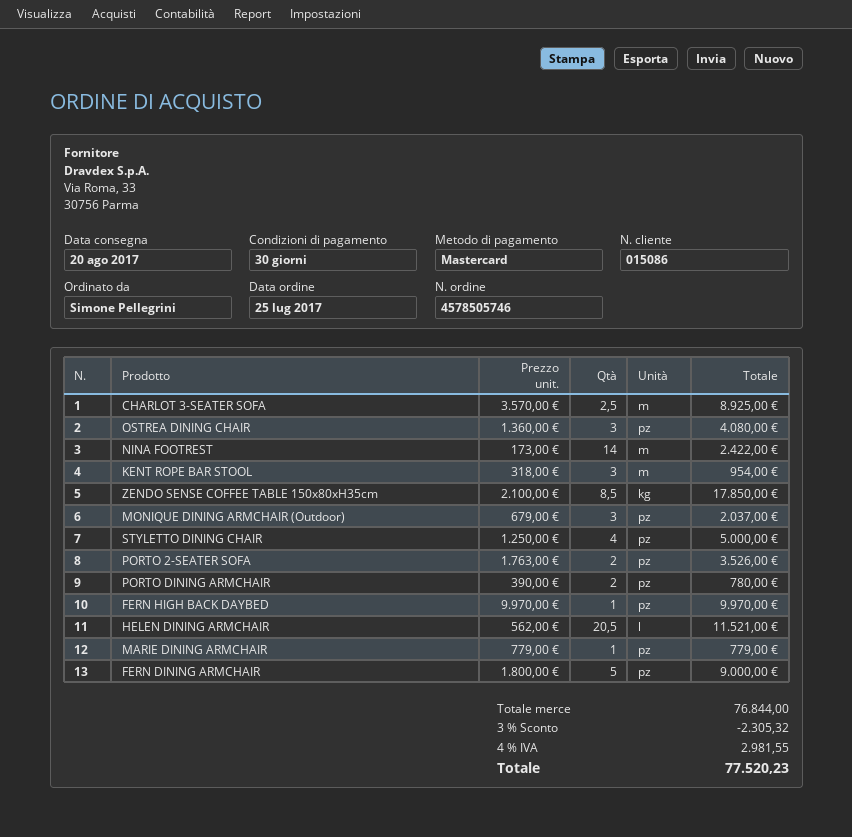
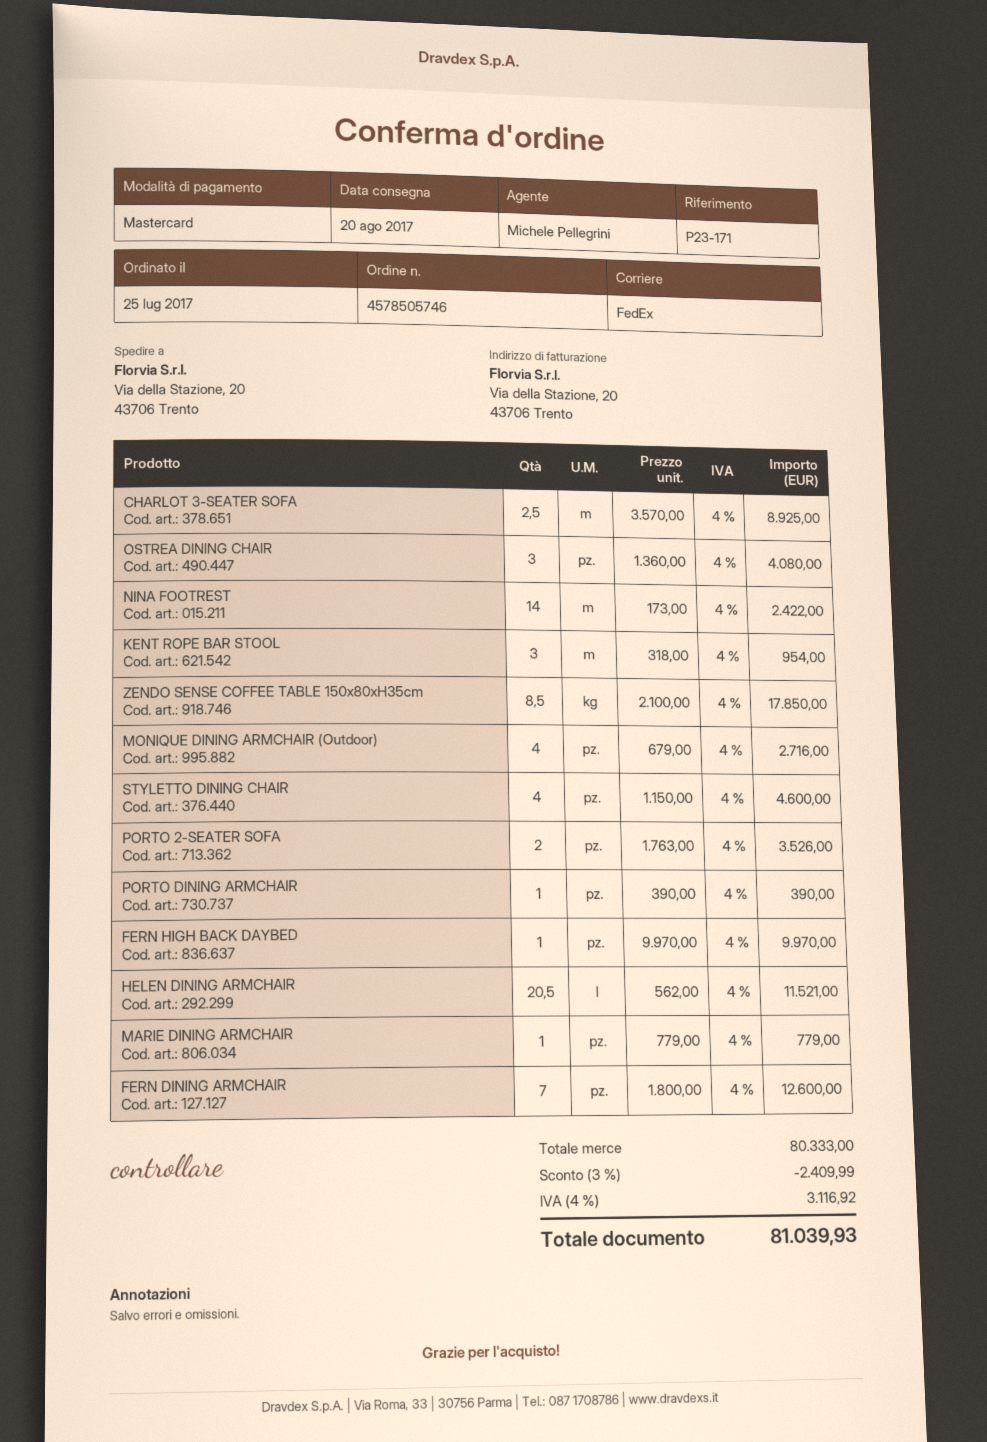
MONIQUE DINING ARMCHAIR (Outdoor): 3 x 679.00 = 2037.00 -> 4 x 679.00 = 2716.00
STYLETTO DINING CHAIR: 4 x 1250.00 = 5000.00 -> 4 x 1150.00 = 4600.00
PORTO DINING ARMCHAIR: 2 x 390.00 = 780.00 -> 1 x 390.00 = 390.00
FERN DINING ARMCHAIR: 5 x 1800.00 = 9000.00 -> 7 x 1800.00 = 12600.00
subtotal: 76844.00 -> 80333.00
discount: 3% = 2305.32 -> 3% = 2409.99
tax: 4% = 2981.55 -> 4% = 3116.92
total: 77520.23 -> 81039.93

